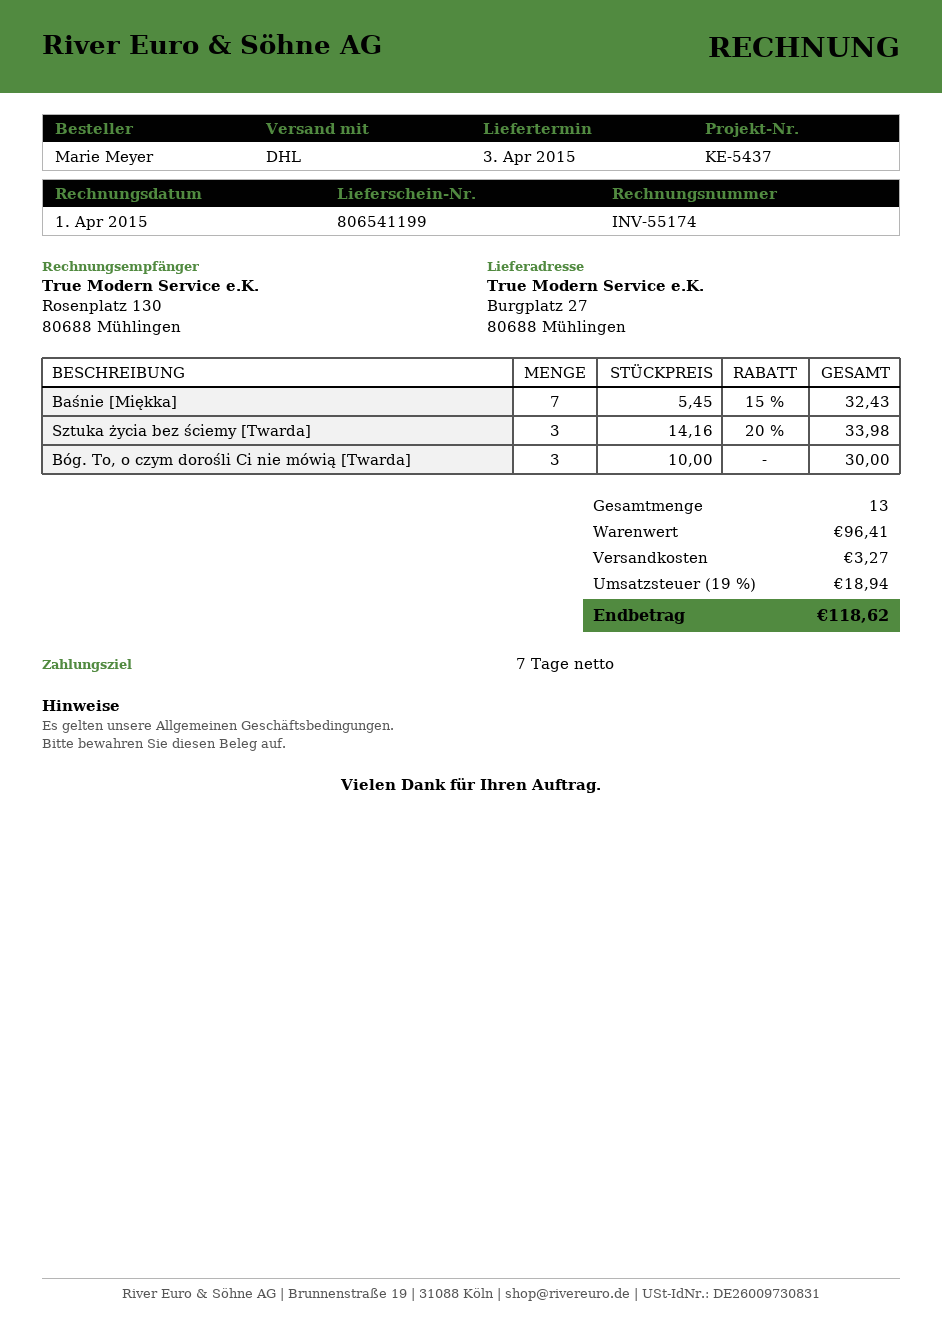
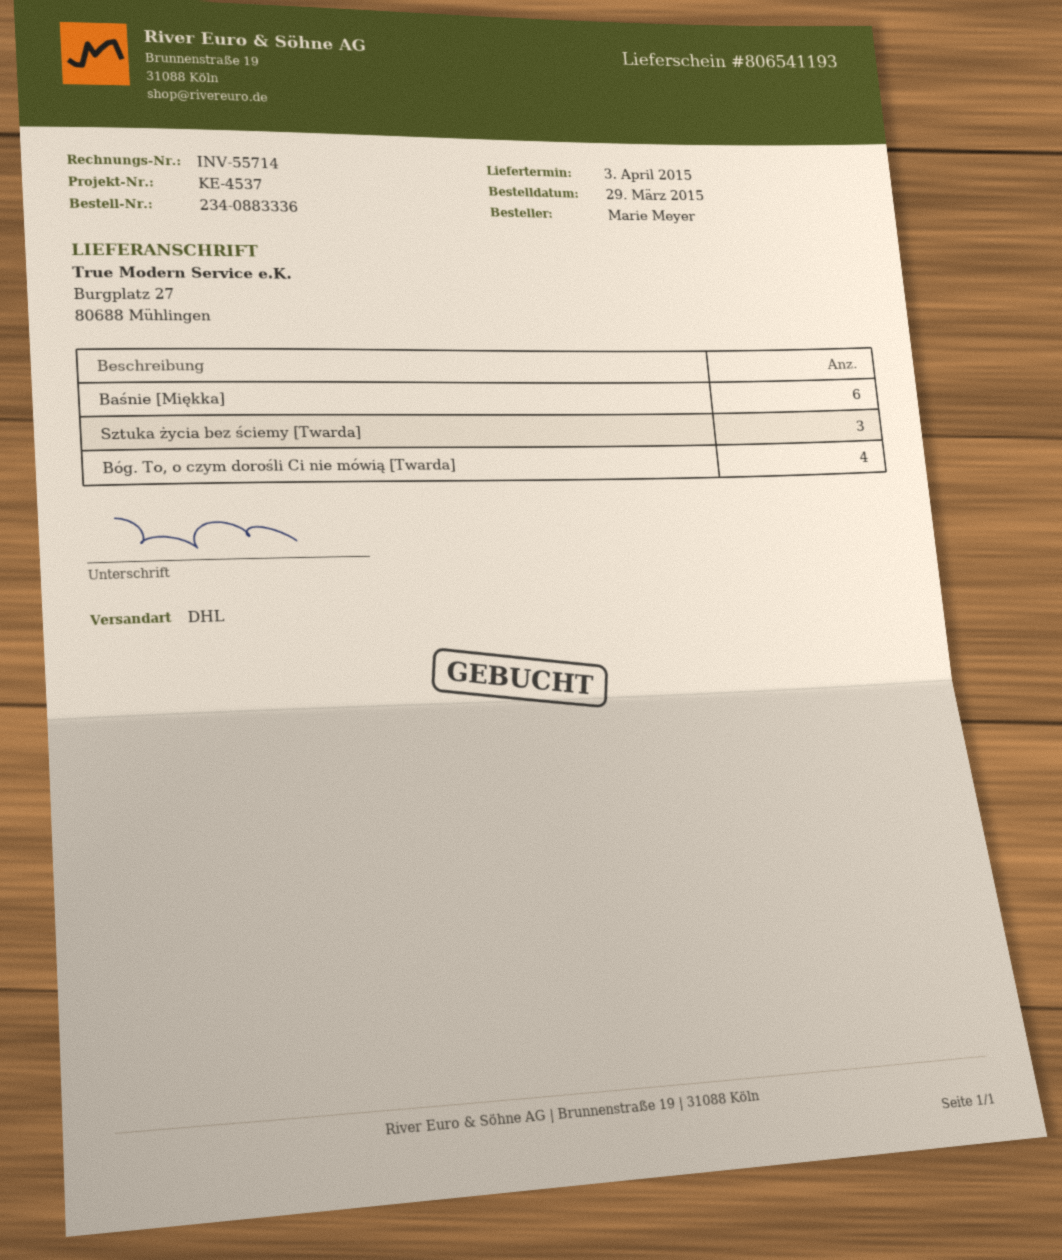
delivery note number: 806541199 -> 806541193
invoice number: INV-55174 -> INV-55714
reference: KE-5437 -> KE-4537
Baśnie [Miękka]: 7 -> 6
Bóg. To, o czym dorośli Ci nie mówią [Twarda]: 3 -> 4

